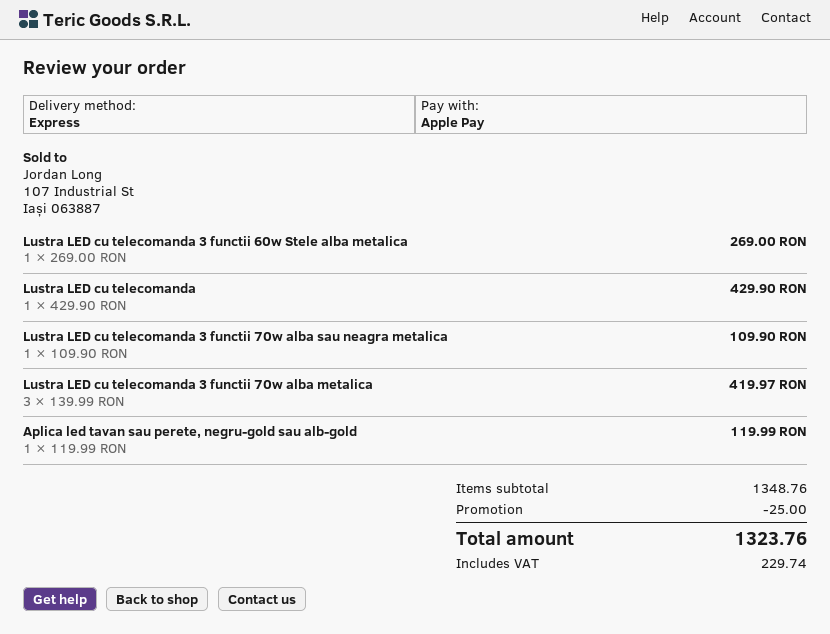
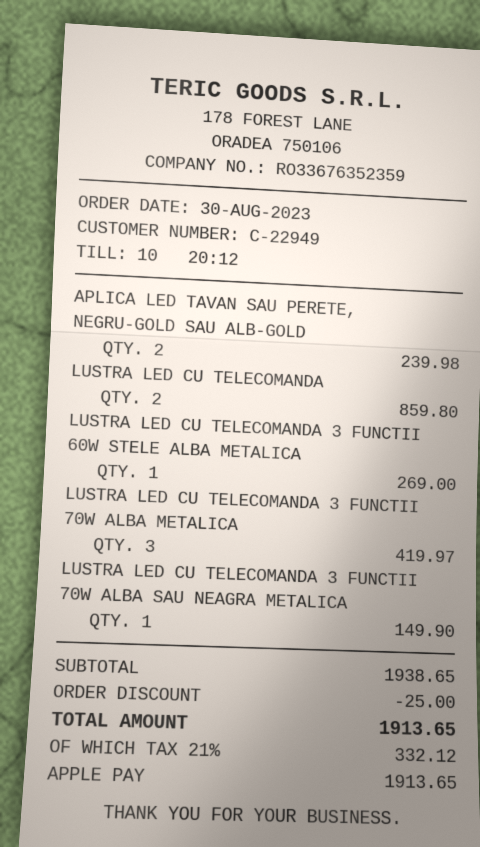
Lustra LED cu telecomanda: 1 for 429.90 -> 2 for 859.80
Lustra LED cu telecomanda 3 functii 70w alba sau neagra metalica: 1 for 109.90 -> 1 for 149.90
Aplica led tavan sau perete, negru-gold sau alb-gold: 1 for 119.99 -> 2 for 239.98
subtotal: 1348.76 -> 1938.65
tax: 229.74 -> 332.12
total: 1323.76 -> 1913.65

